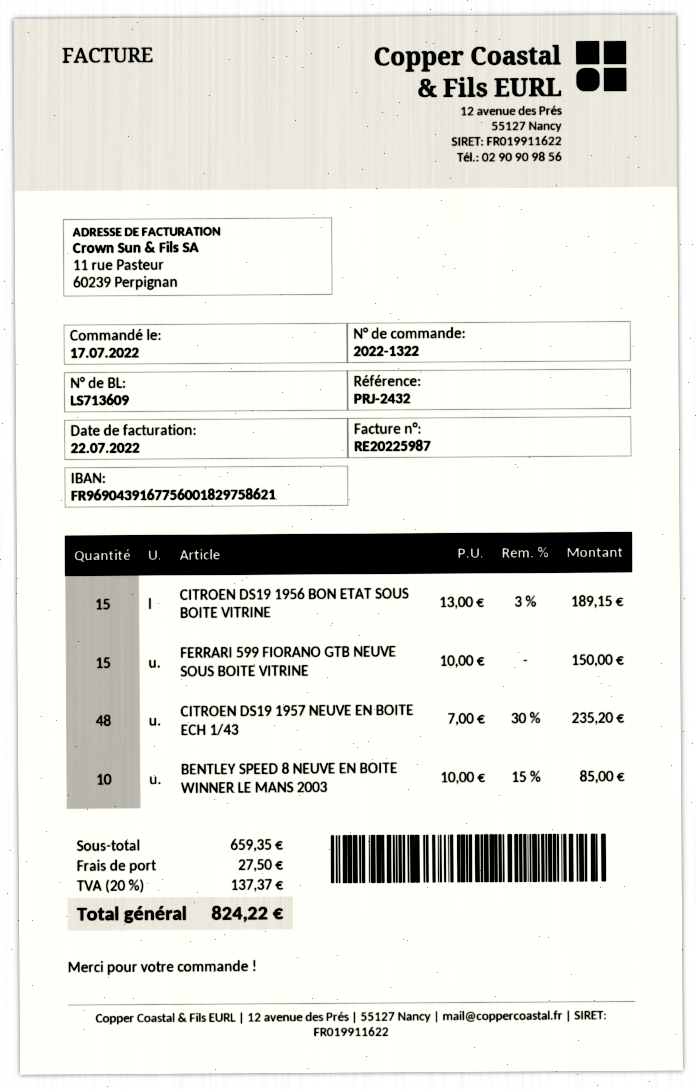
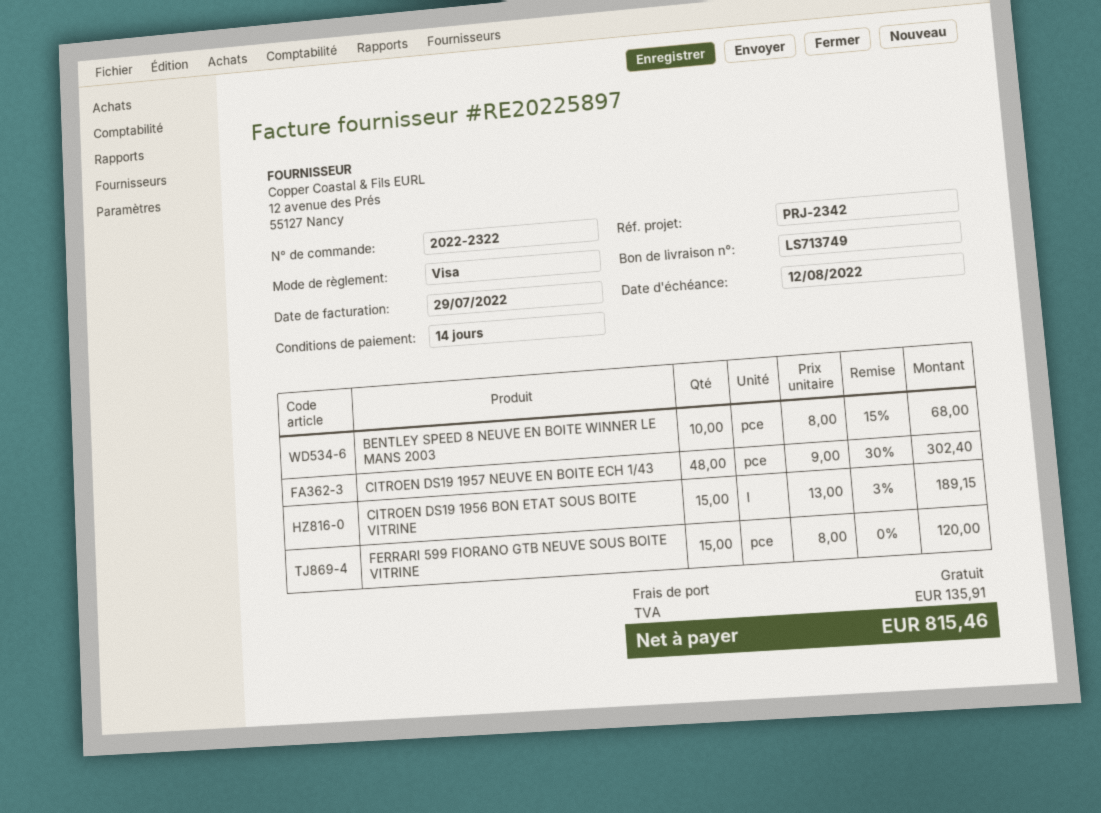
order number: 2022-1322 -> 2022-2322
delivery note number: LS713609 -> LS713749
invoice number: RE20225987 -> RE20225897
invoice date: 2022-07-22 -> 2022-07-29
reference: PRJ-2432 -> PRJ-2342
FERRARI 599 FIORANO GTB NEUVE SOUS BOITE VITRINE: 15 x 10.00 = 150.00 -> 15 x 8.00 = 120.00
CITROEN DS19 1957 NEUVE EN BOITE ECH 1/43: 48 x 7.00 - 30% = 235.20 -> 48 x 9.00 - 30% = 302.40
BENTLEY SPEED 8 NEUVE EN BOITE WINNER LE MANS 2003: 10 x 10.00 - 15% = 85.00 -> 10 x 8.00 - 15% = 68.00
shipping: 27.50 -> 0.00
tax: 137.37 -> 135.91
total: 824.22 -> 815.46

